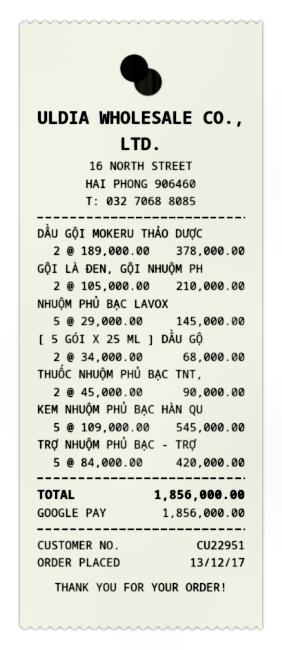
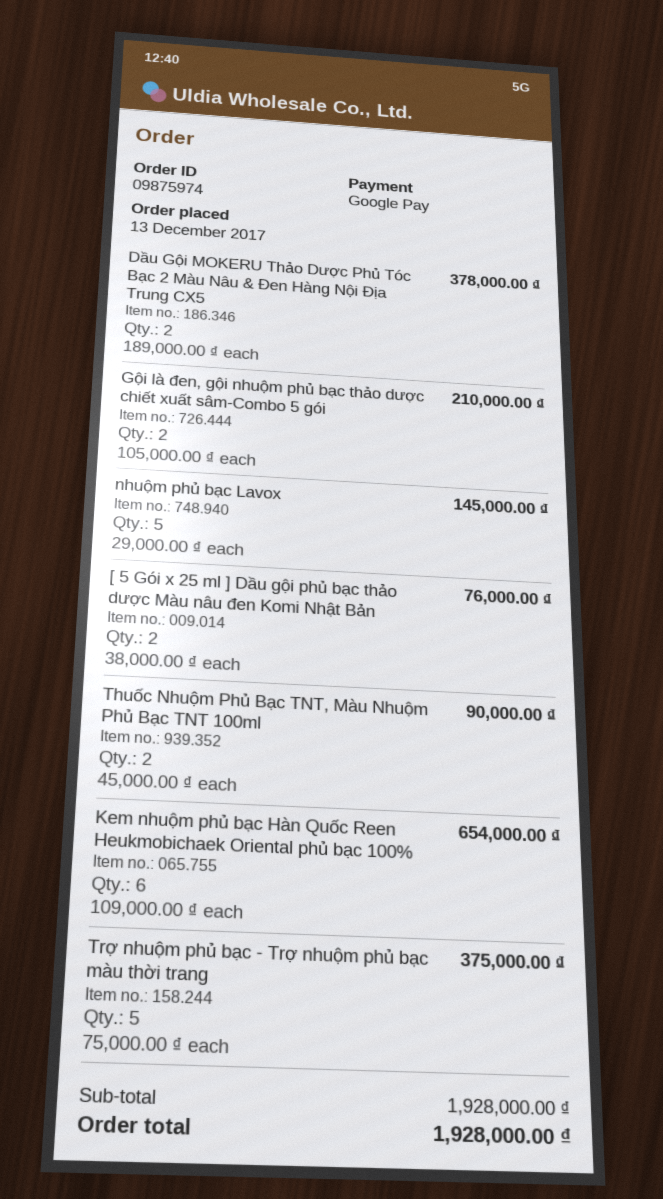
[ 5 GÓI X 25 ML ] DẦU GỘ: 2 x 34000.00 = 68000.00 -> 2 x 38000.00 = 76000.00
KEM NHUỘM PHỦ BẠC HÀN QU: 5 x 109000.00 = 545000.00 -> 6 x 109000.00 = 654000.00
TRỢ NHUỘM PHỦ BẠC - TRỢ: 5 x 84000.00 = 420000.00 -> 5 x 75000.00 = 375000.00
total: 1856000.00 -> 1928000.00

